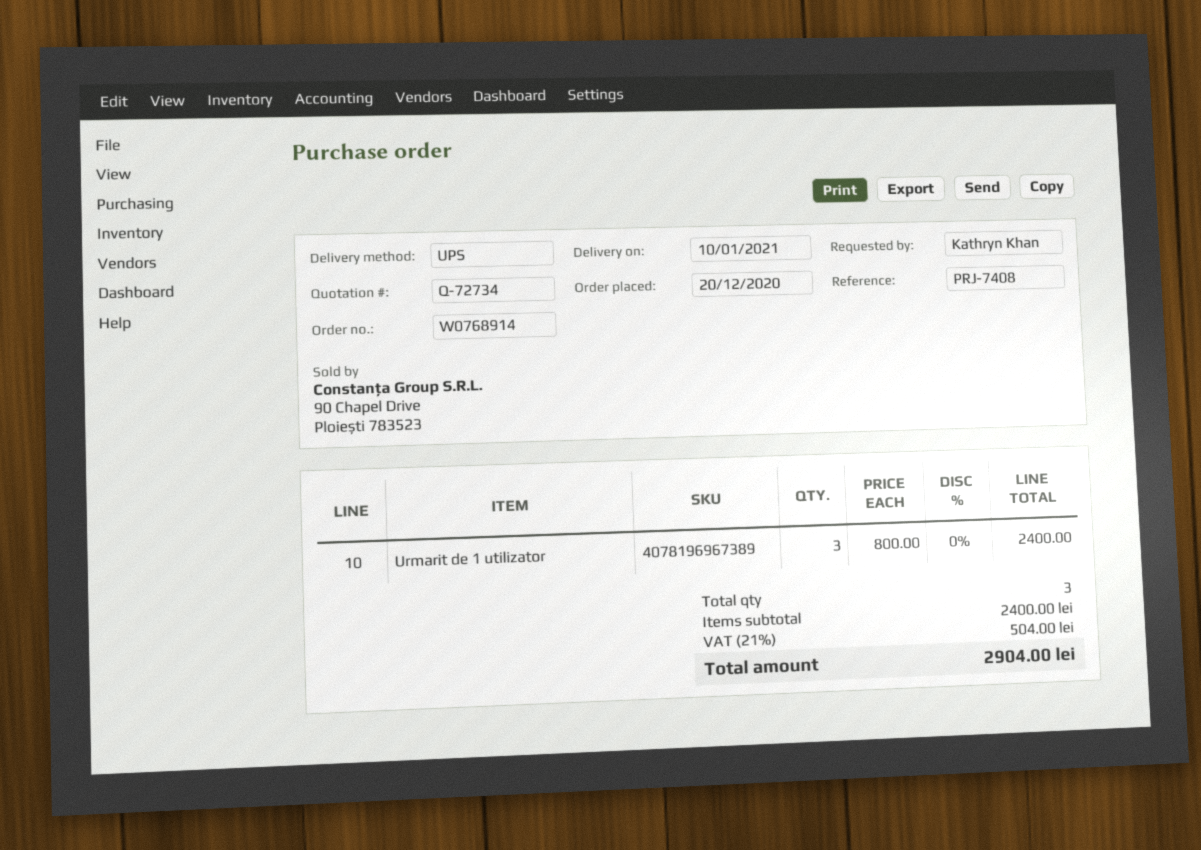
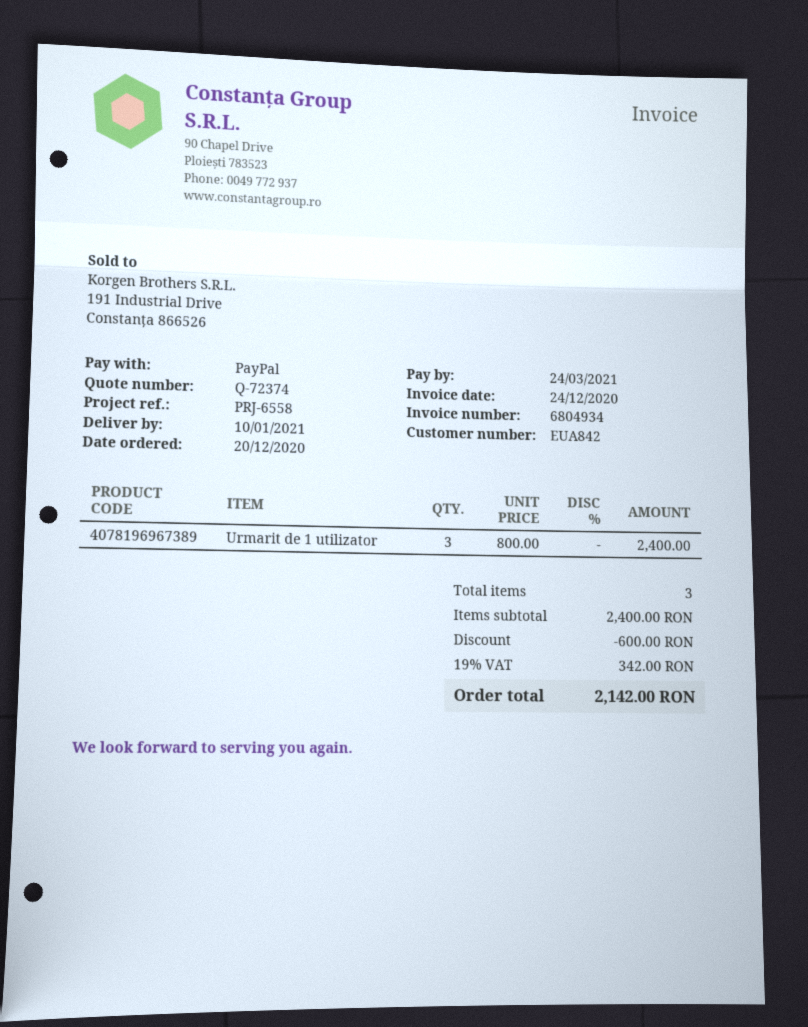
quote number: Q-72734 -> Q-72374
reference: PRJ-7408 -> PRJ-6558
discount: none -> 600.00
tax: 21% = 504.00 -> 19% = 342.00
total: 2904.00 -> 2142.00

